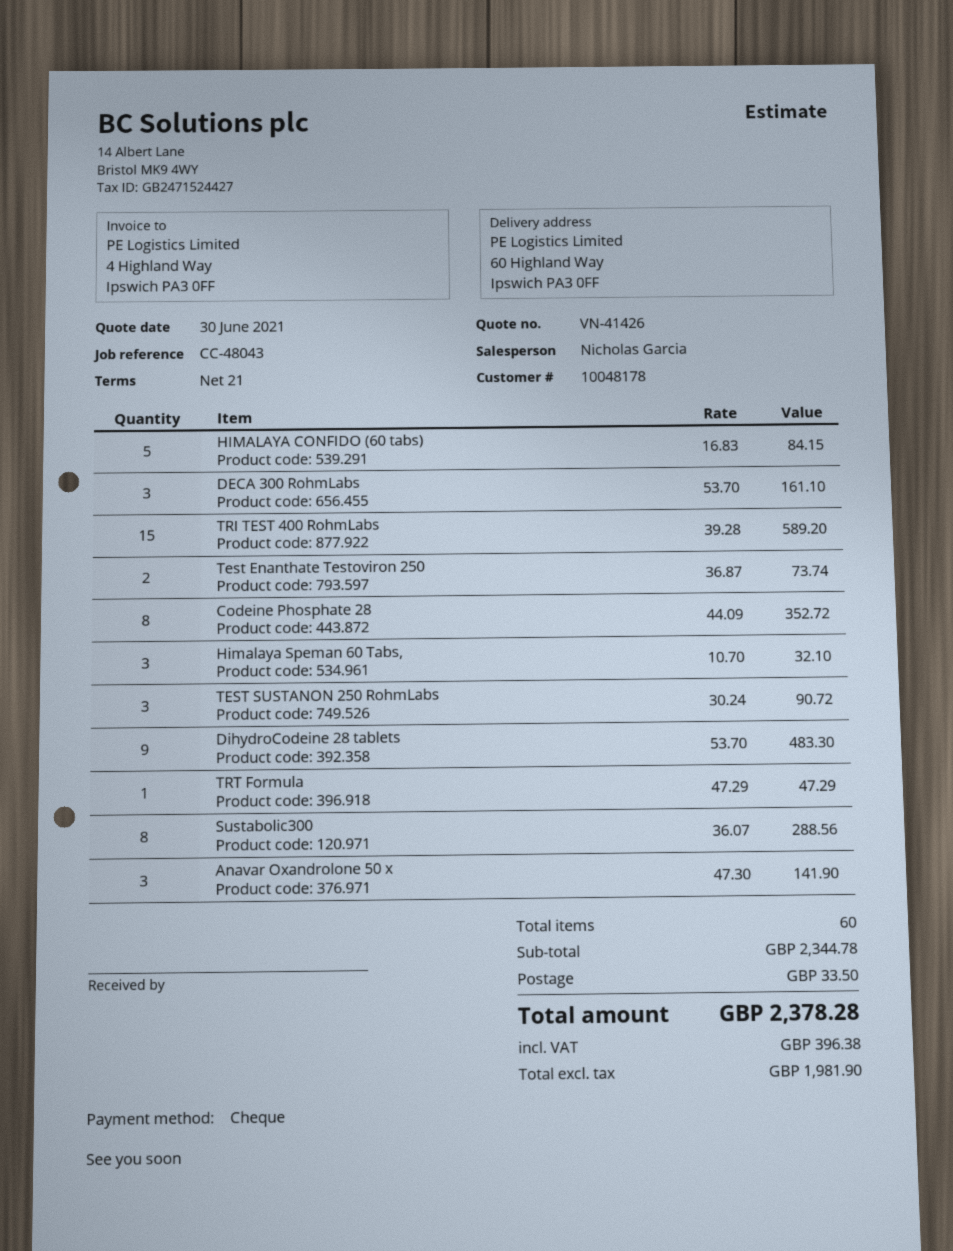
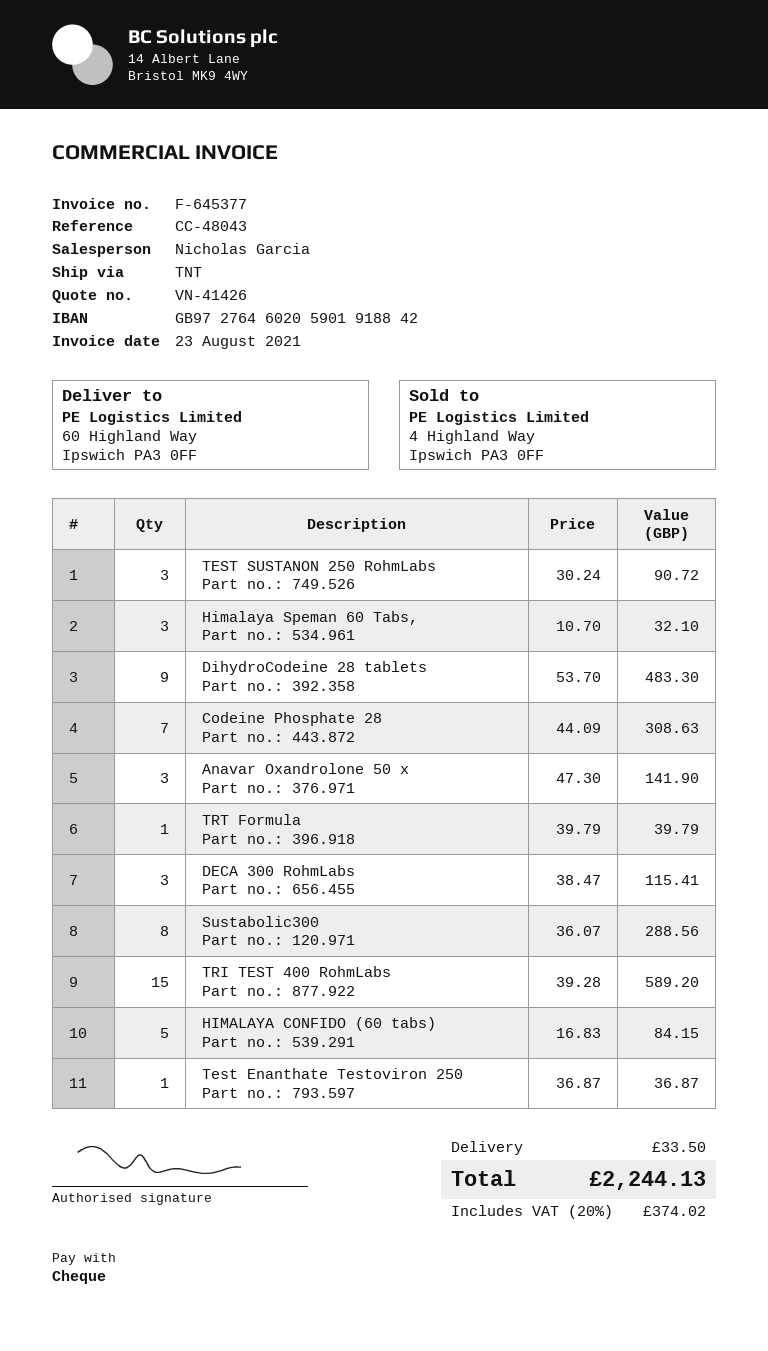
DECA 300 RohmLabs: 3 x 53.70 = 161.10 -> 3 x 38.47 = 115.41
Test Enanthate Testoviron 250: 2 x 36.87 = 73.74 -> 1 x 36.87 = 36.87
Codeine Phosphate 28: 8 x 44.09 = 352.72 -> 7 x 44.09 = 308.63
TRT Formula: 1 x 47.29 = 47.29 -> 1 x 39.79 = 39.79
tax: 396.38 -> 374.02
total: 2378.28 -> 2244.13

